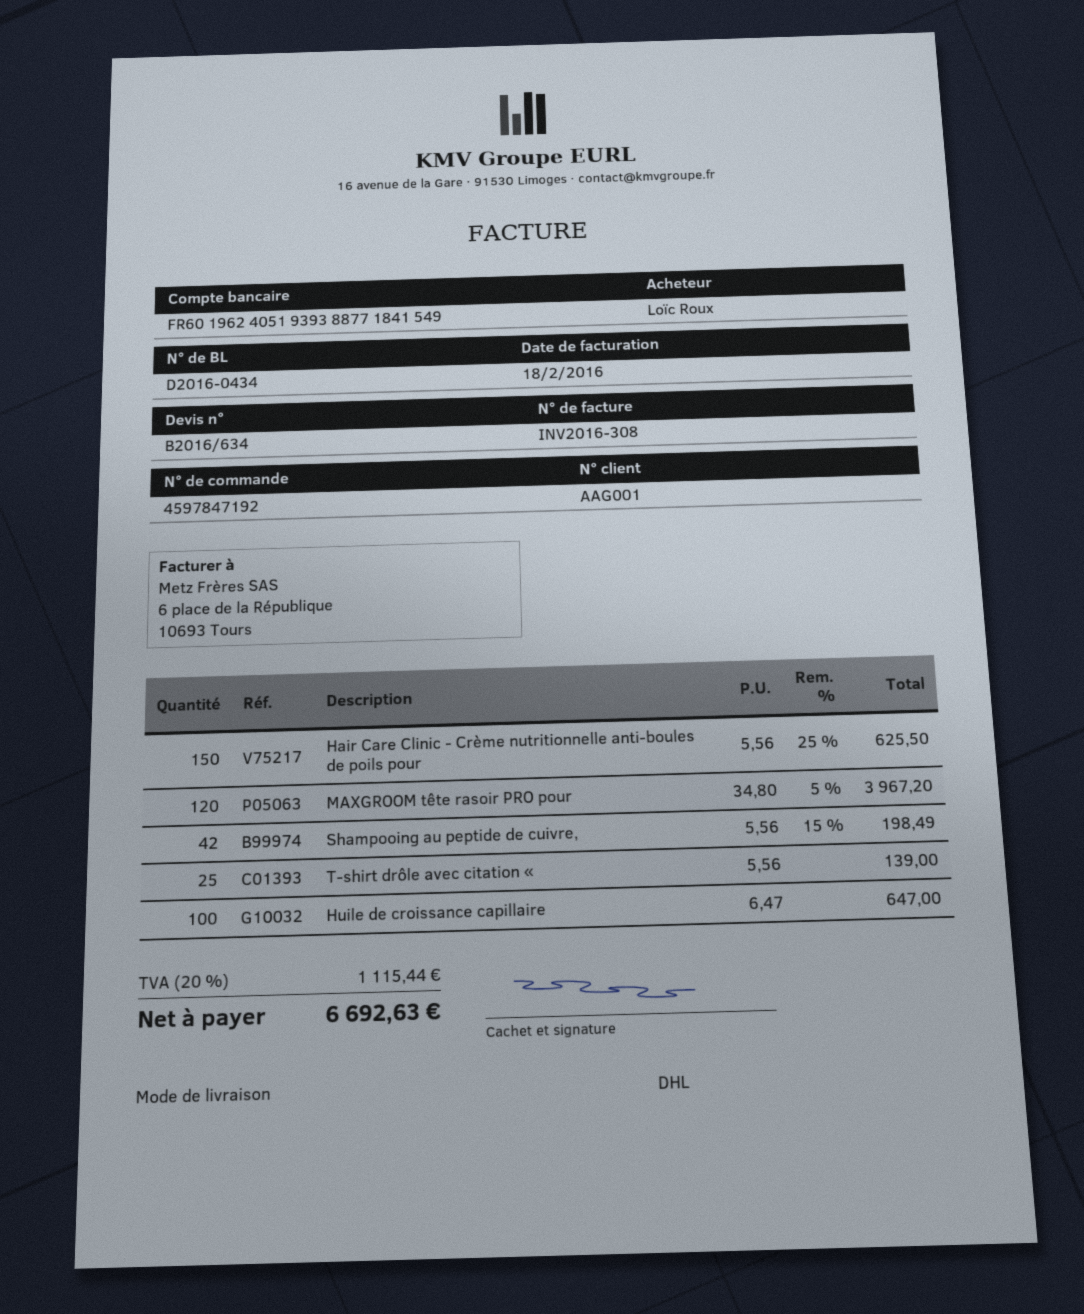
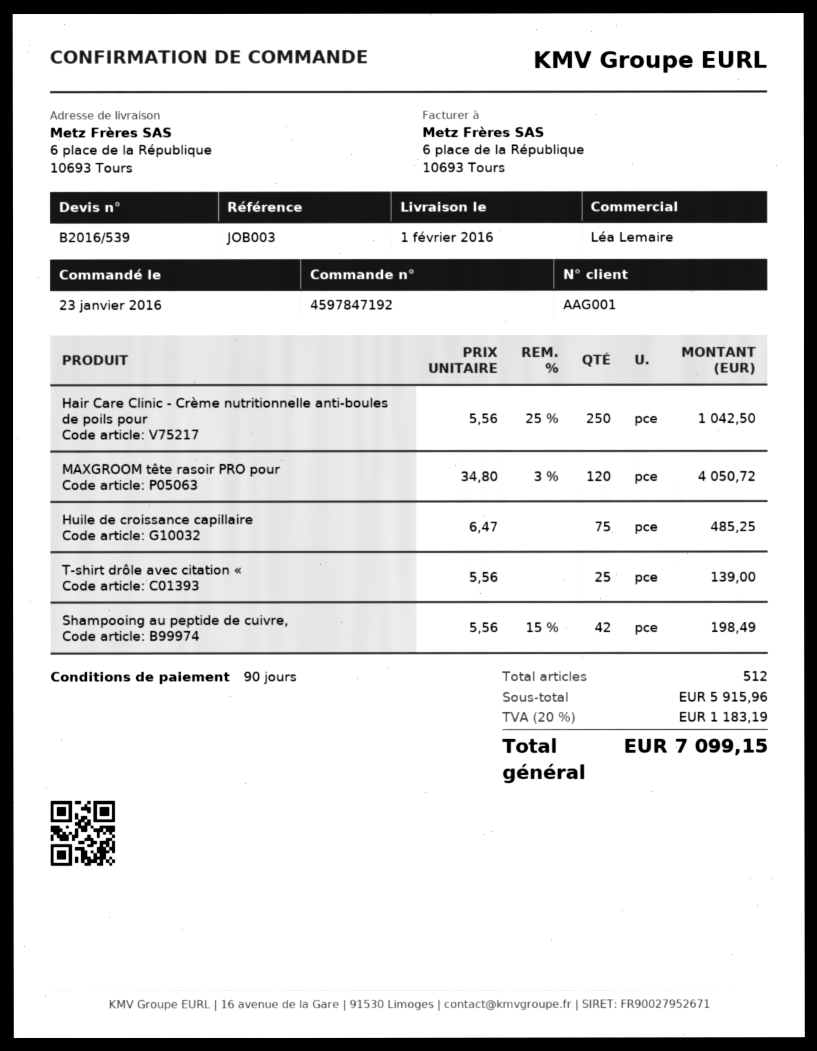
quote number: B2016/634 -> B2016/539
Hair Care Clinic - Crème nutritionnelle anti-boules de poils pour: 150 x 5.56 - 25% = 625.50 -> 250 x 5.56 - 25% = 1042.50
MAXGROOM tête rasoir PRO pour: 120 x 34.80 - 5% = 3967.20 -> 120 x 34.80 - 3% = 4050.72
Huile de croissance capillaire: 100 x 6.47 = 647.00 -> 75 x 6.47 = 485.25
tax: 20% = 1115.44 -> 20% = 1183.19
total: 6692.63 -> 7099.15

